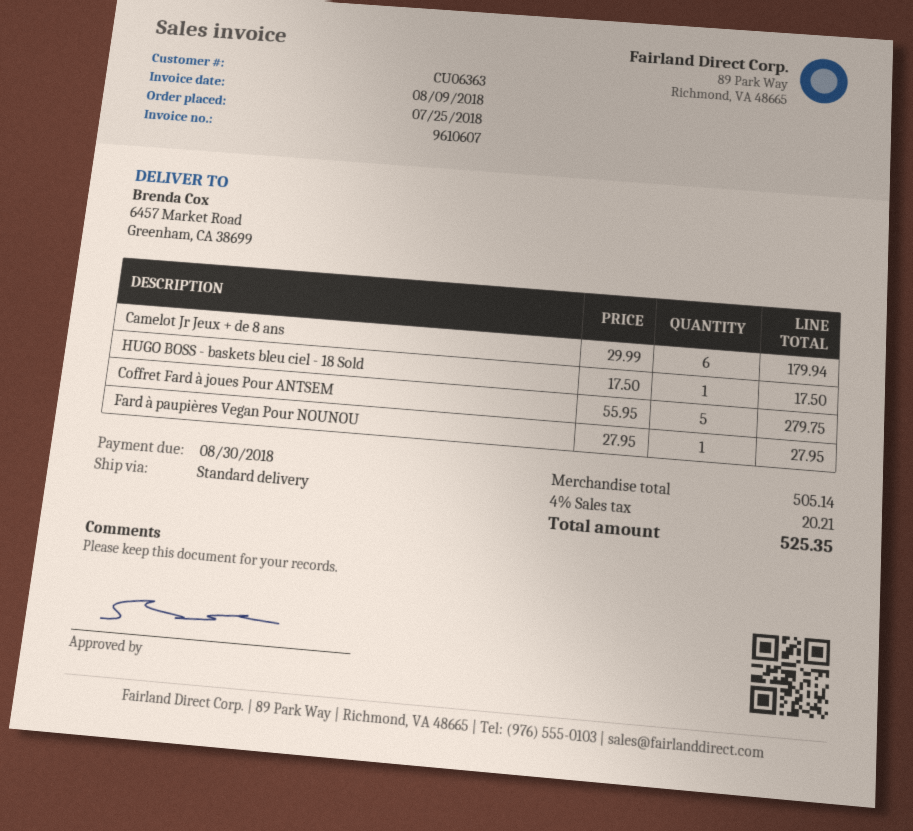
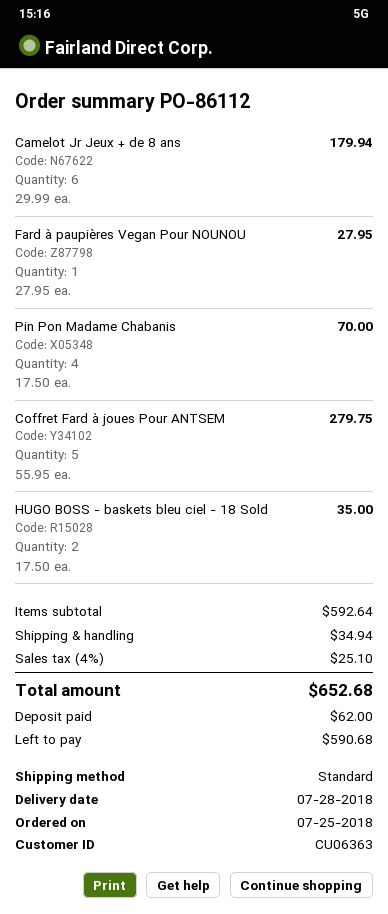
HUGO BOSS - baskets bleu ciel - 18 Sold: 1 x 17.50 = 17.50 -> 2 x 17.50 = 35.00
Pin Pon Madame Chabanis: none -> 4 x 17.50 = 70.00
subtotal: 505.14 -> 592.64
shipping: none -> 34.94
tax: 4% = 20.21 -> 4% = 25.10
total: 525.35 -> 652.68

